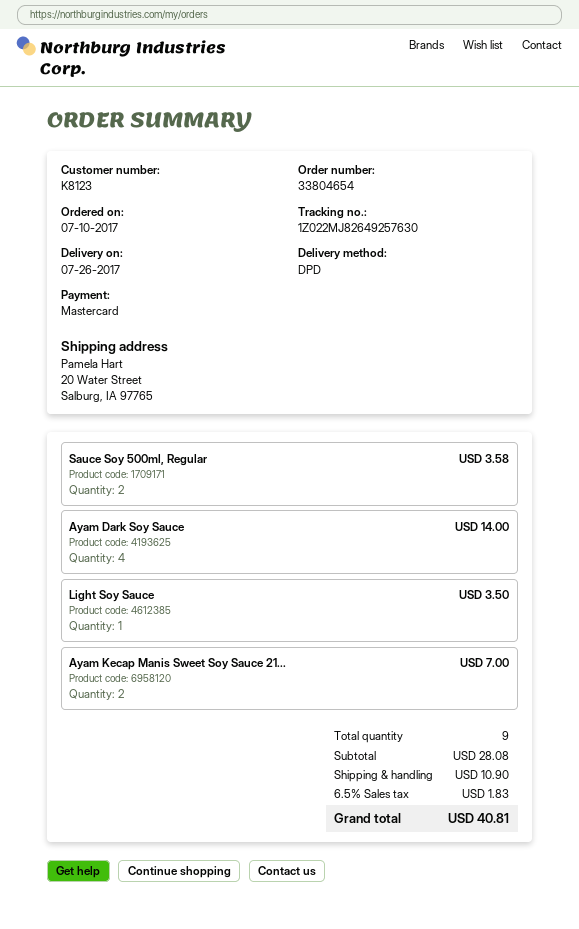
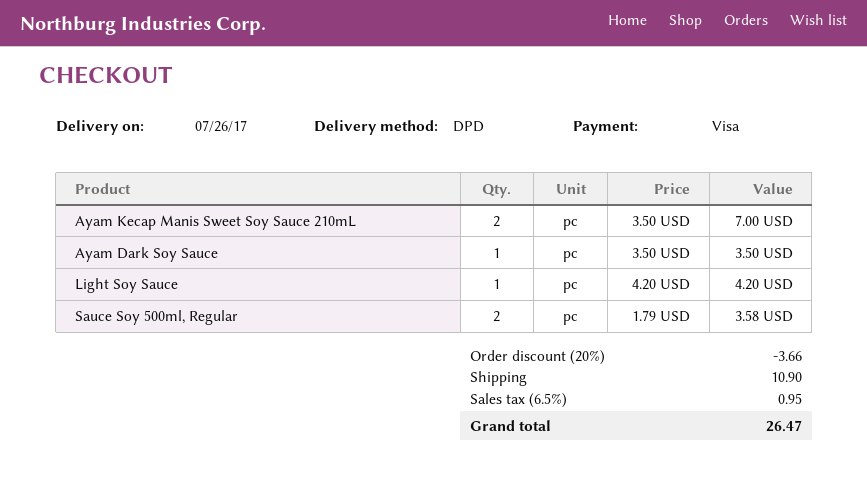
payment method: Mastercard -> Visa
Ayam Dark Soy Sauce: 4 for 14.00 -> 1 for 3.50
Light Soy Sauce: 1 for 3.50 -> 1 for 4.20
discount: none -> 20% = 3.66
tax: 6.5% = 1.83 -> 6.5% = 0.95
total: 40.81 -> 26.47

